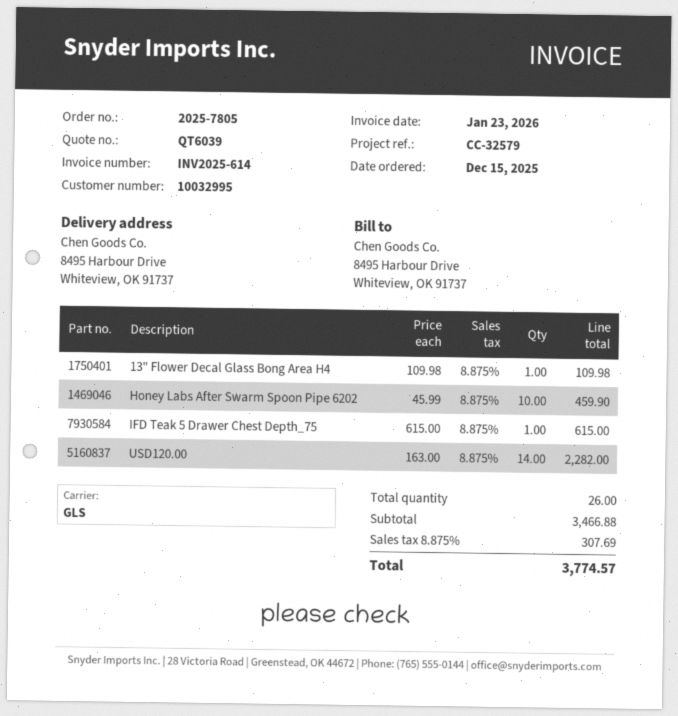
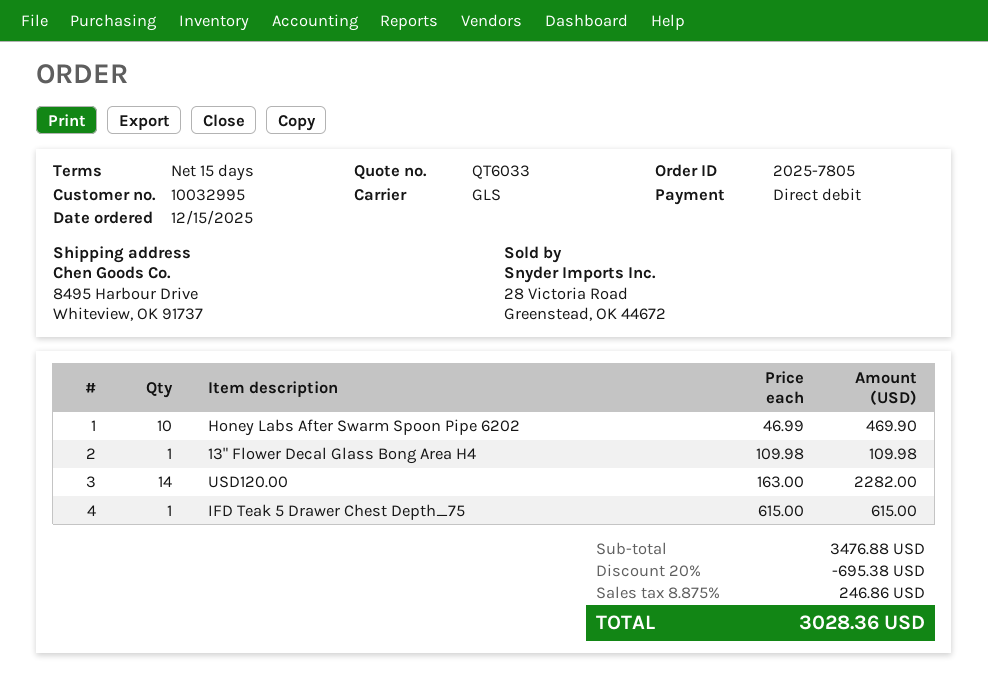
quote number: QT6039 -> QT6033
Honey Labs After Swarm Spoon Pipe 6202: 10 x 45.99 = 459.90 -> 10 x 46.99 = 469.90
subtotal: 3466.88 -> 3476.88
discount: none -> 20% = 695.38
tax: 8.875% = 307.69 -> 8.875% = 246.86
total: 3774.57 -> 3028.36

